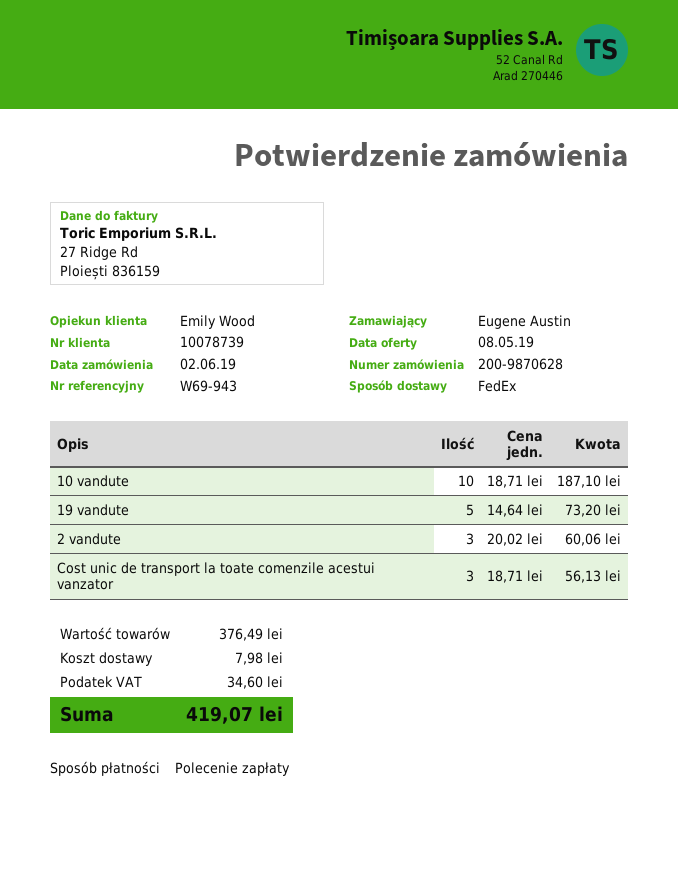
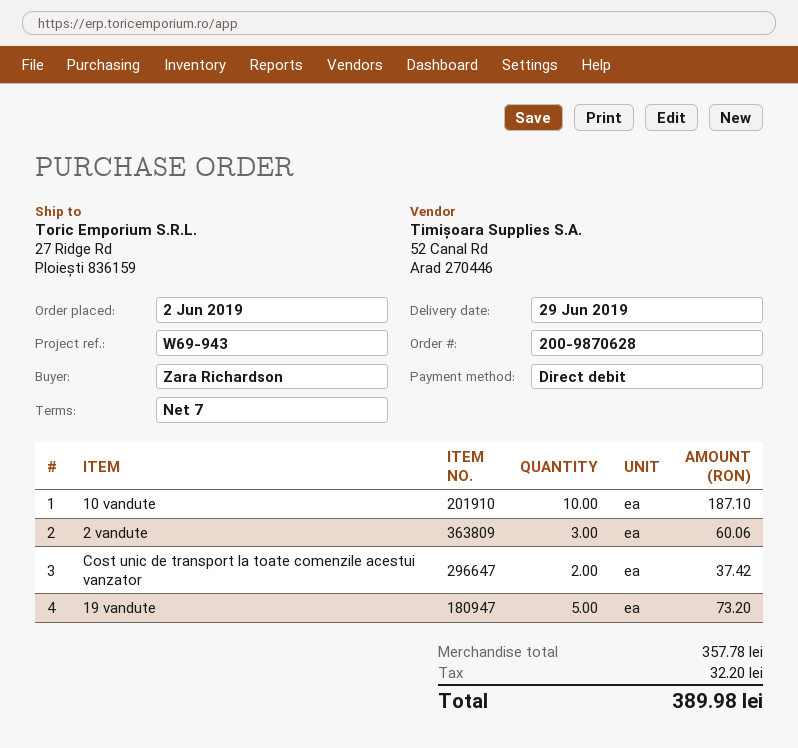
ordered by: Eugene Austin -> Zara Richardson
Cost unic de transport la toate comenzile acestui vanzator: 3 for 56.13 -> 2 for 37.42
subtotal: 376.49 -> 357.78
shipping: 7.98 -> none
tax: 34.60 -> 32.20
total: 419.07 -> 389.98

